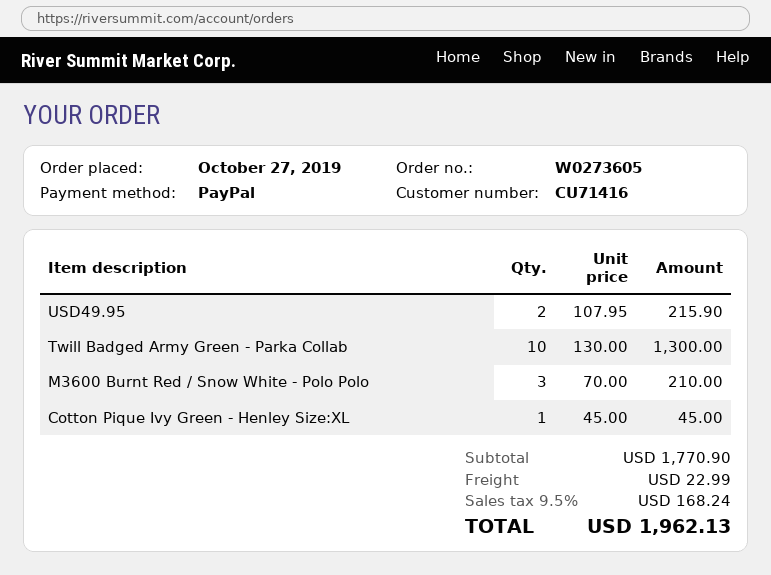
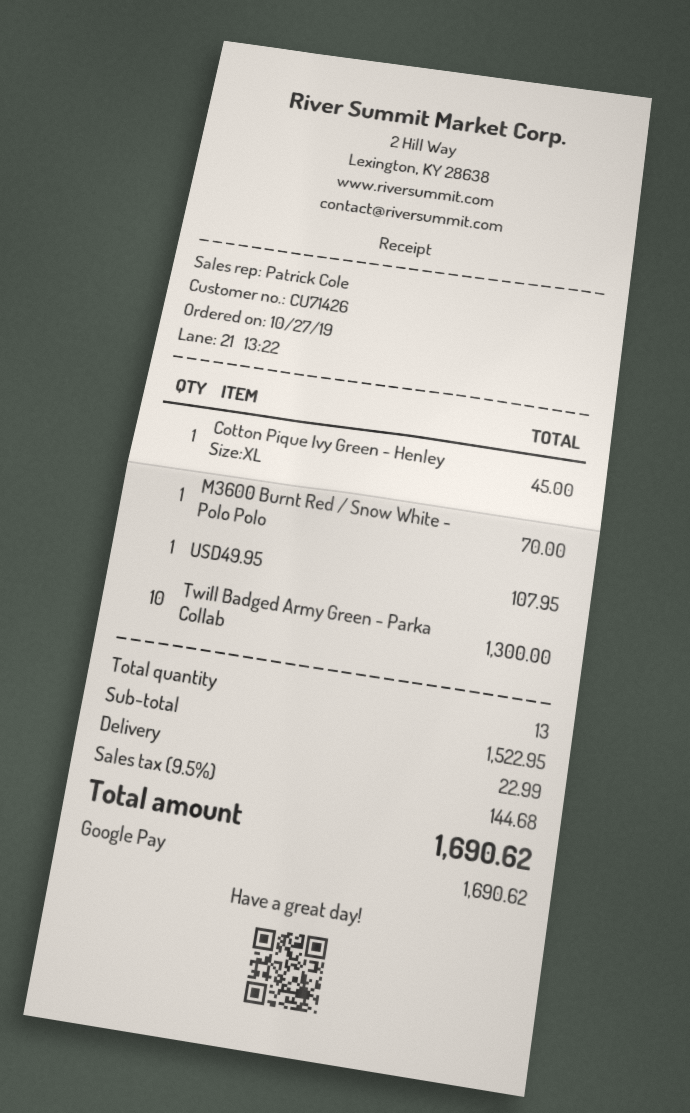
customer number: CU71416 -> CU71426
payment method: PayPal -> Google Pay
USD49.95: 2 for 215.90 -> 1 for 107.95
M3600 Burnt Red / Snow White - Polo Polo: 3 for 210.00 -> 1 for 70.00
subtotal: 1770.90 -> 1522.95
tax: 9.5% = 168.24 -> 9.5% = 144.68
total: 1962.13 -> 1690.62

